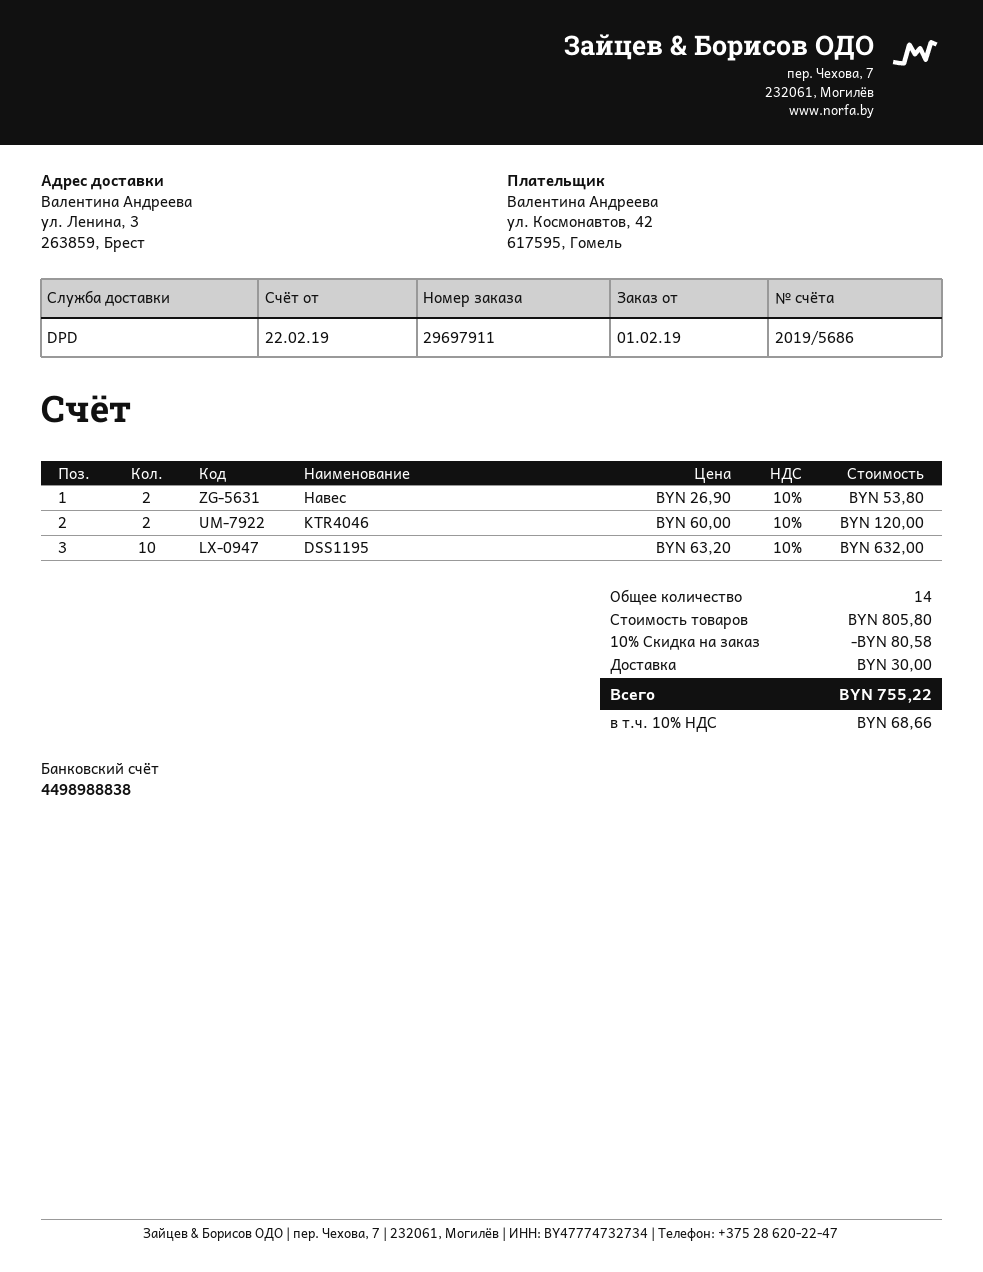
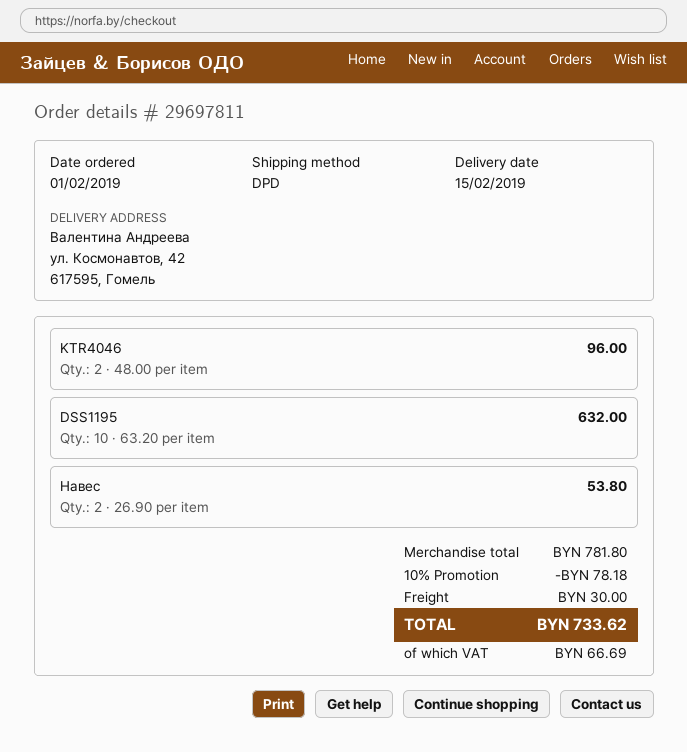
order number: 29697911 -> 29697811
ship to: ул. Ленина, 3, 263859, Брест -> ул. Космонавтов, 42, 617595, Гомель
KTR4046: 2 x 60.00 = 120.00 -> 2 x 48.00 = 96.00
subtotal: 805.80 -> 781.80
discount: 10% = 80.58 -> 10% = 78.18
tax: 68.66 -> 66.69
total: 755.22 -> 733.62

